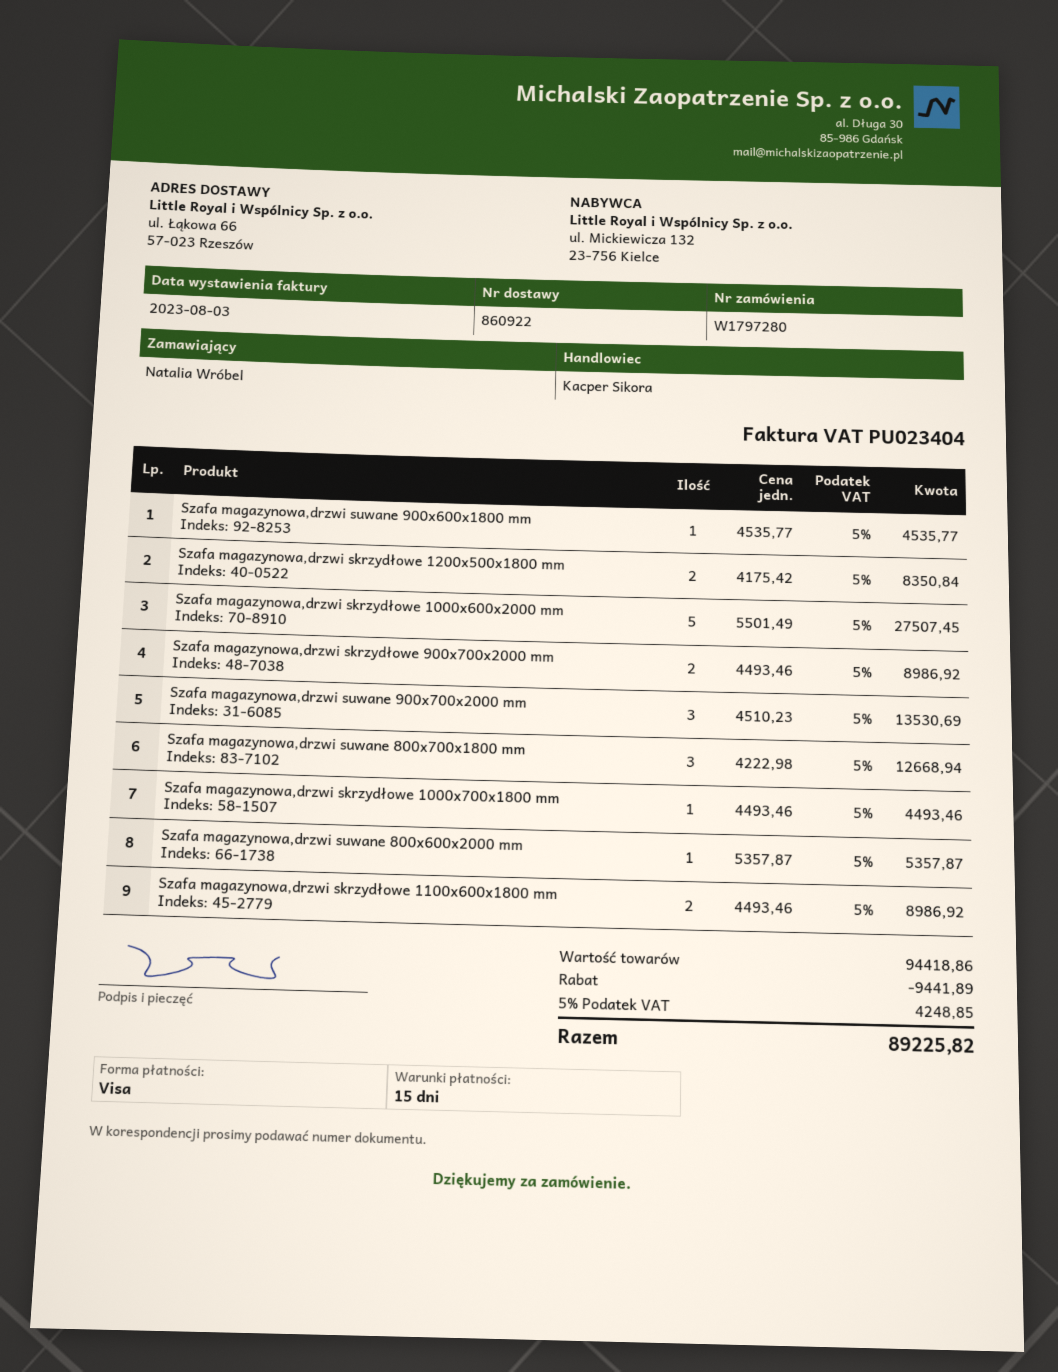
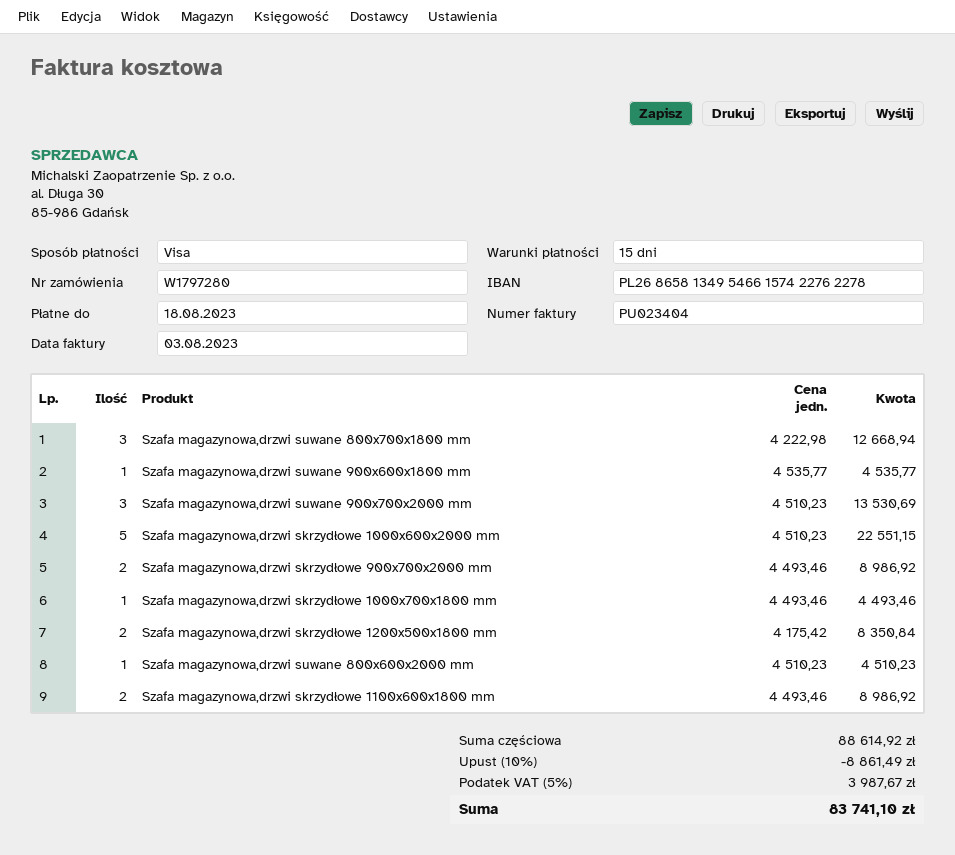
Szafa magazynowa,drzwi skrzydłowe 1000x600x2000 mm: 5 x 5501.49 = 27507.45 -> 5 x 4510.23 = 22551.15
Szafa magazynowa,drzwi suwane 800x600x2000 mm: 1 x 5357.87 = 5357.87 -> 1 x 4510.23 = 4510.23
subtotal: 94418.86 -> 88614.92
discount: 9441.89 -> 8861.49
tax: 5% = 4248.85 -> 5% = 3987.67
total: 89225.82 -> 83741.10

